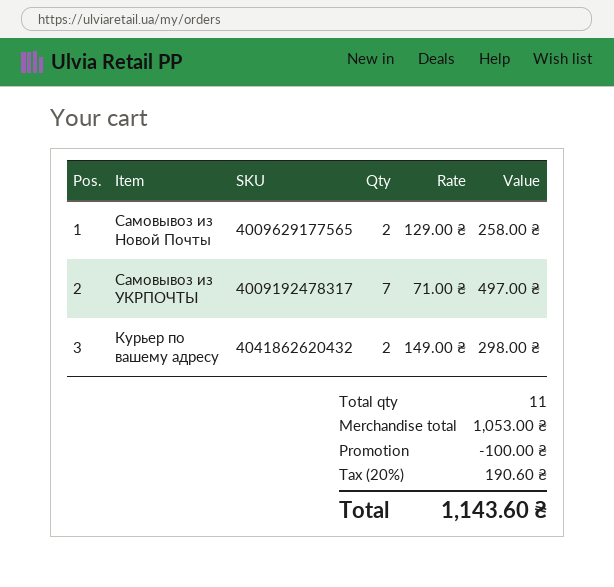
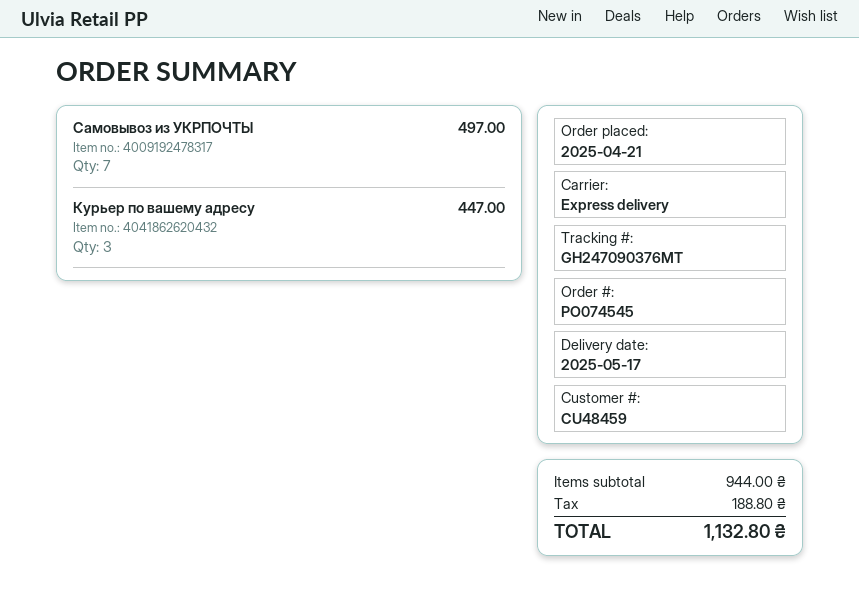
Самовывоз из Новой Почты: 2 for 258.00 -> none
Курьер по вашему адресу: 2 for 298.00 -> 3 for 447.00
subtotal: 1053.00 -> 944.00
discount: 100.00 -> none
tax: 190.60 -> 188.80
total: 1143.60 -> 1132.80

